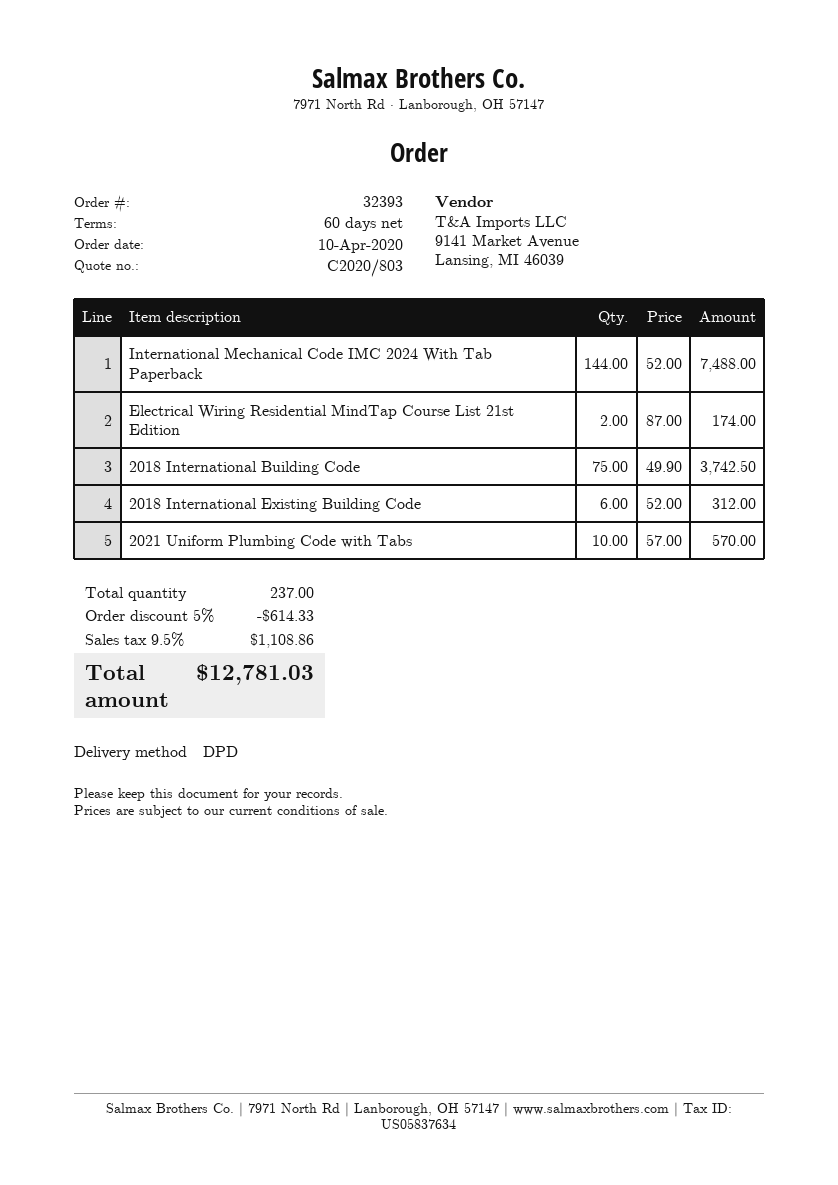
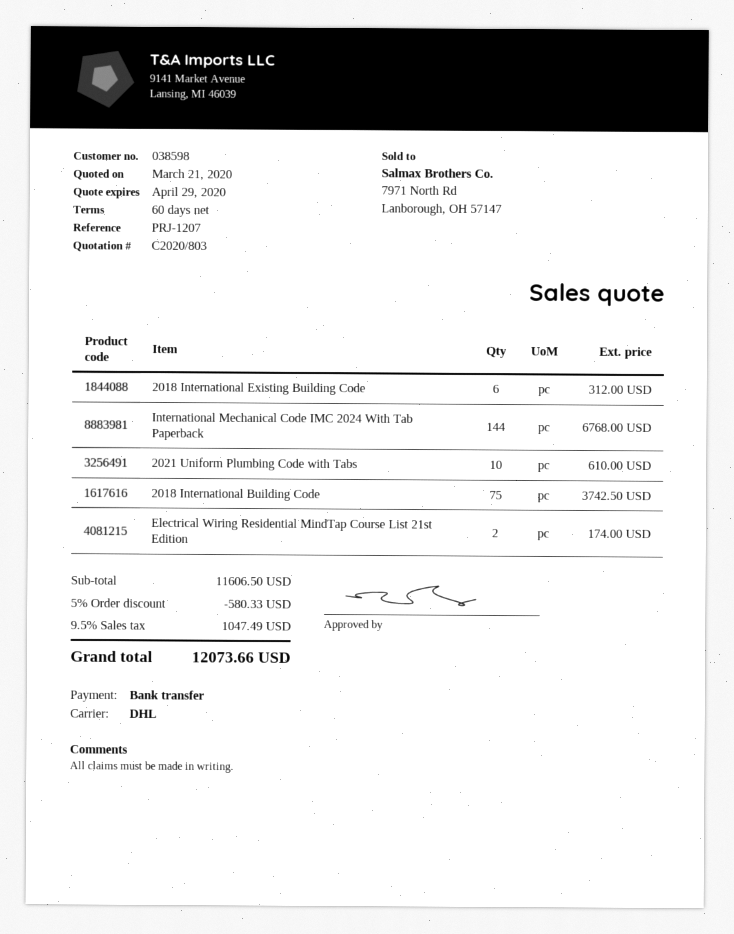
shipping method: DPD -> DHL
International Mechanical Code IMC 2024 With Tab Paperback: 144 for 7488.00 -> 144 for 6768.00
2021 Uniform Plumbing Code with Tabs: 10 for 570.00 -> 10 for 610.00
discount: 5% = 614.33 -> 5% = 580.33
tax: 9.5% = 1108.86 -> 9.5% = 1047.49
total: 12781.03 -> 12073.66

